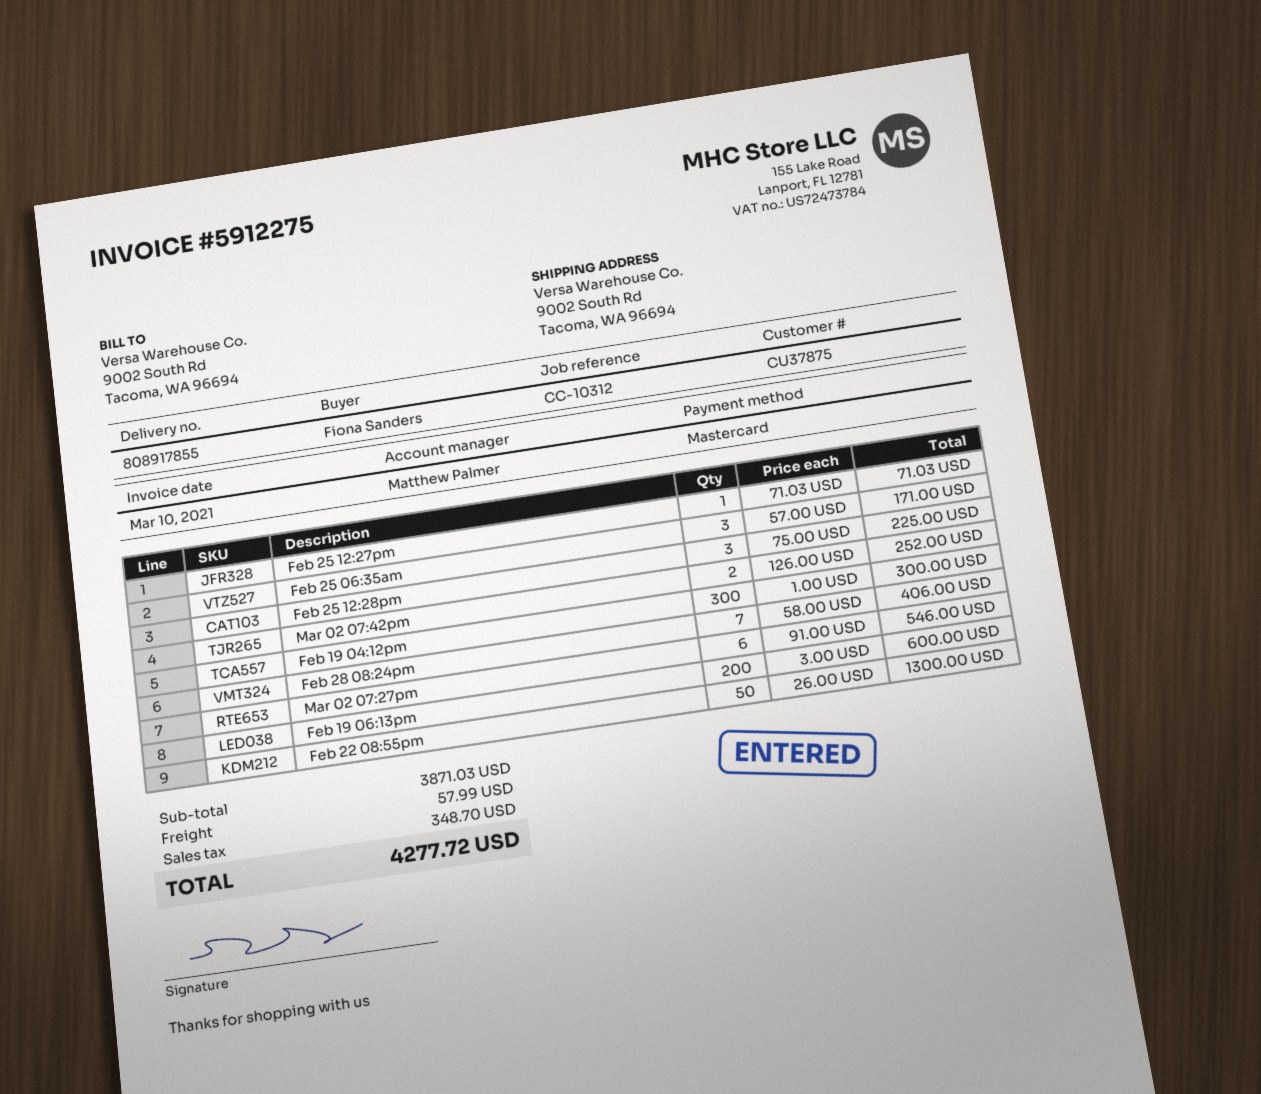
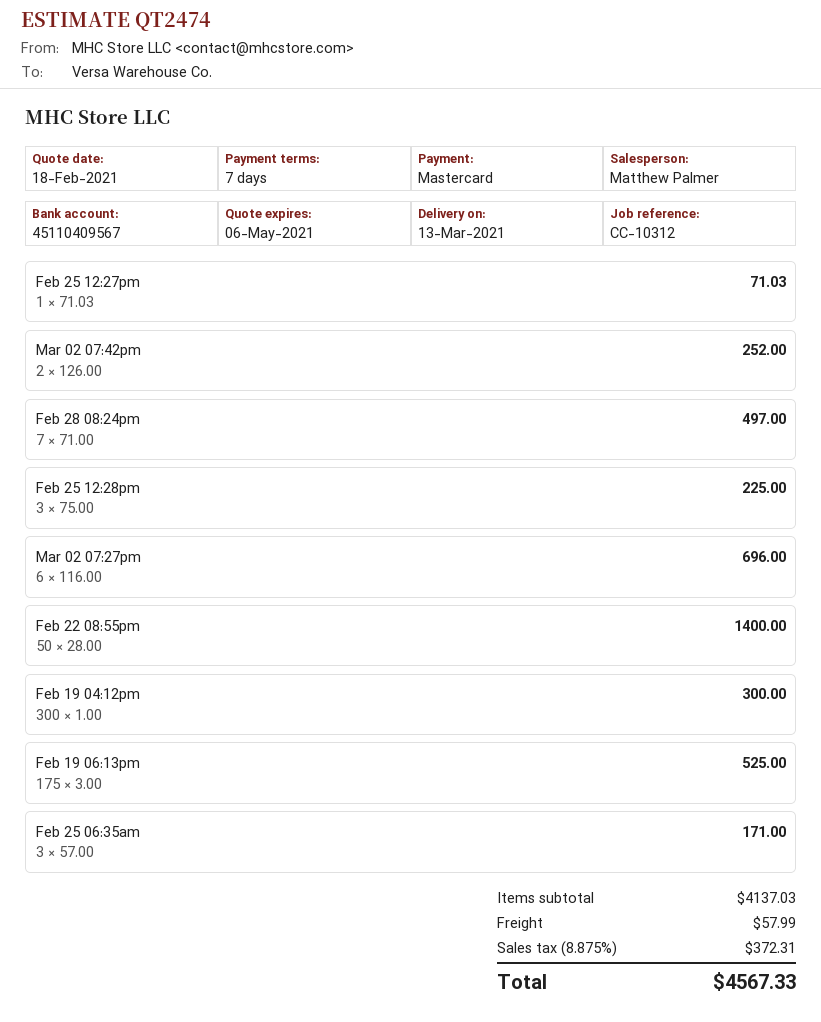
Feb 28 08:24pm: 7 x 58.00 = 406.00 -> 7 x 71.00 = 497.00
Mar 02 07:27pm: 6 x 91.00 = 546.00 -> 6 x 116.00 = 696.00
Feb 19 06:13pm: 200 x 3.00 = 600.00 -> 175 x 3.00 = 525.00
Feb 22 08:55pm: 50 x 26.00 = 1300.00 -> 50 x 28.00 = 1400.00
subtotal: 3871.03 -> 4137.03
tax: 348.70 -> 372.31
total: 4277.72 -> 4567.33

